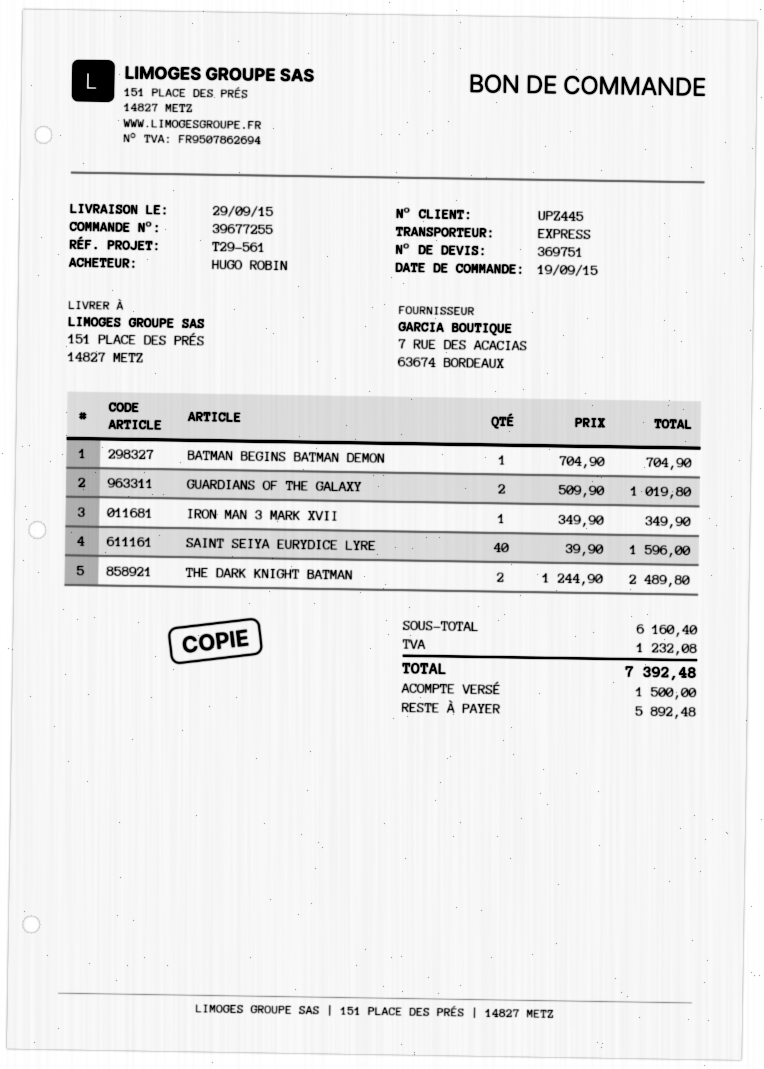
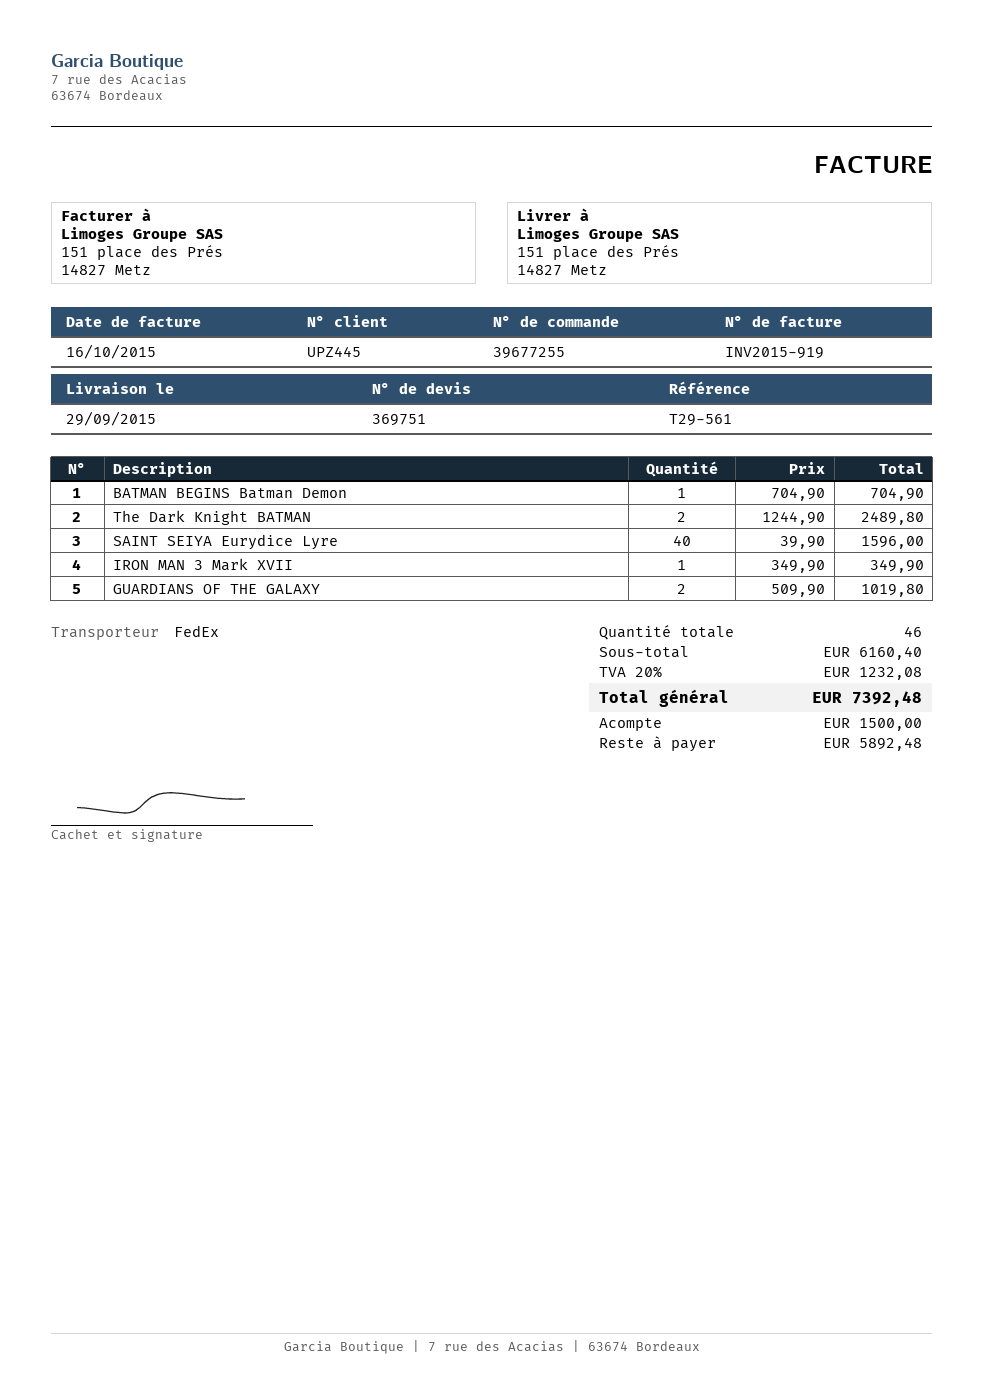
shipping method: express -> FedEx

